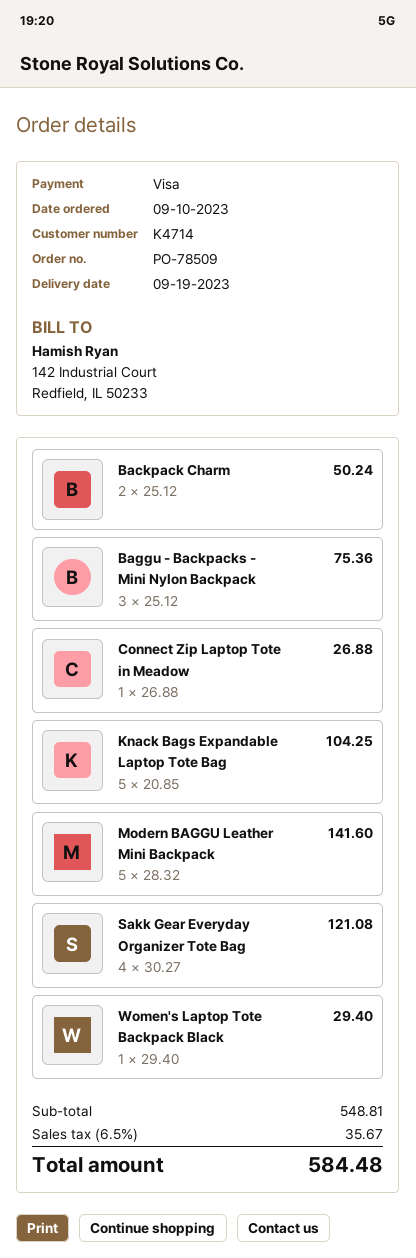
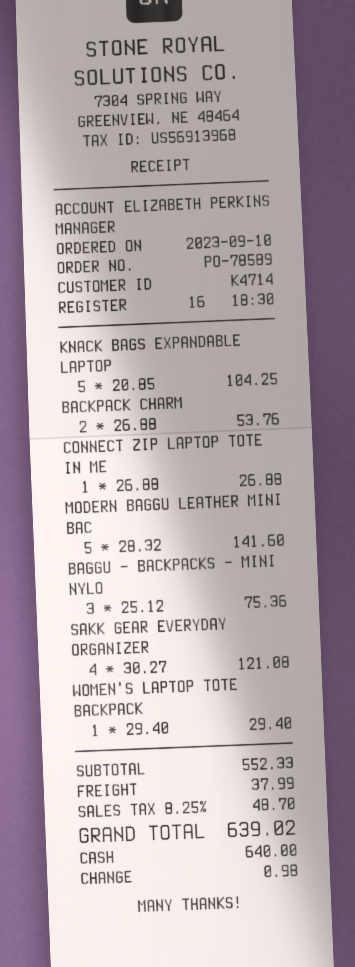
order number: PO-78509 -> PO-78589
payment method: Visa -> cash
Backpack Charm: 2 x 25.12 = 50.24 -> 2 x 26.88 = 53.76
subtotal: 548.81 -> 552.33
shipping: none -> 37.99
tax: 6.5% = 35.67 -> 8.25% = 48.70
total: 584.48 -> 639.02

